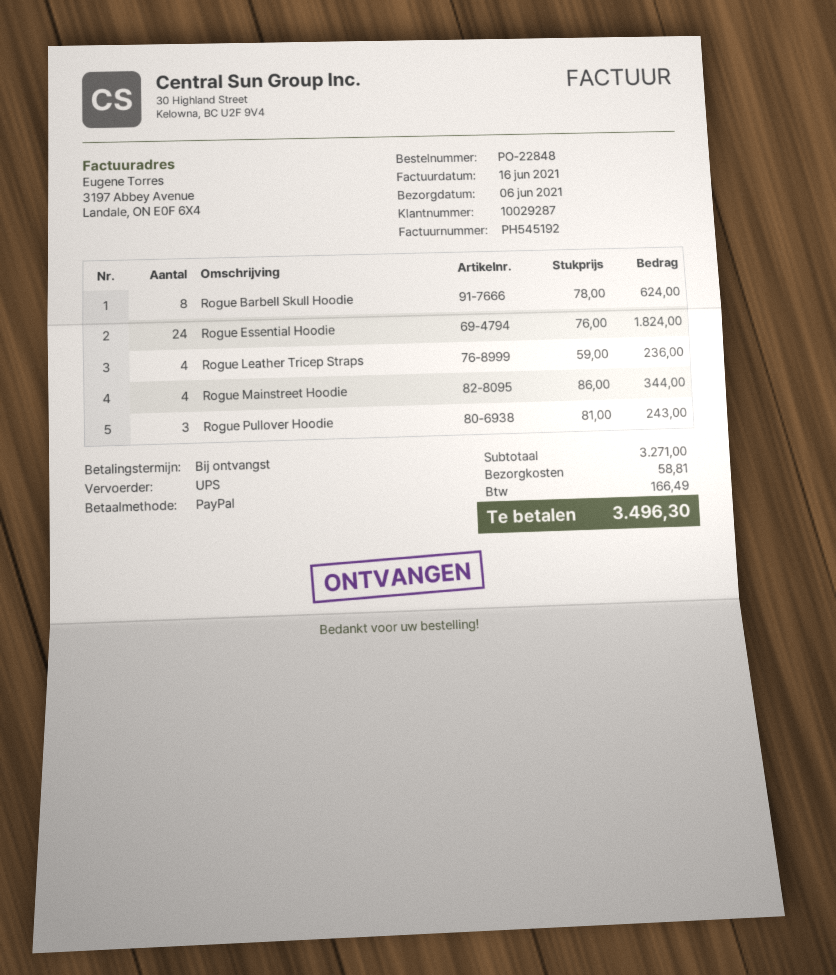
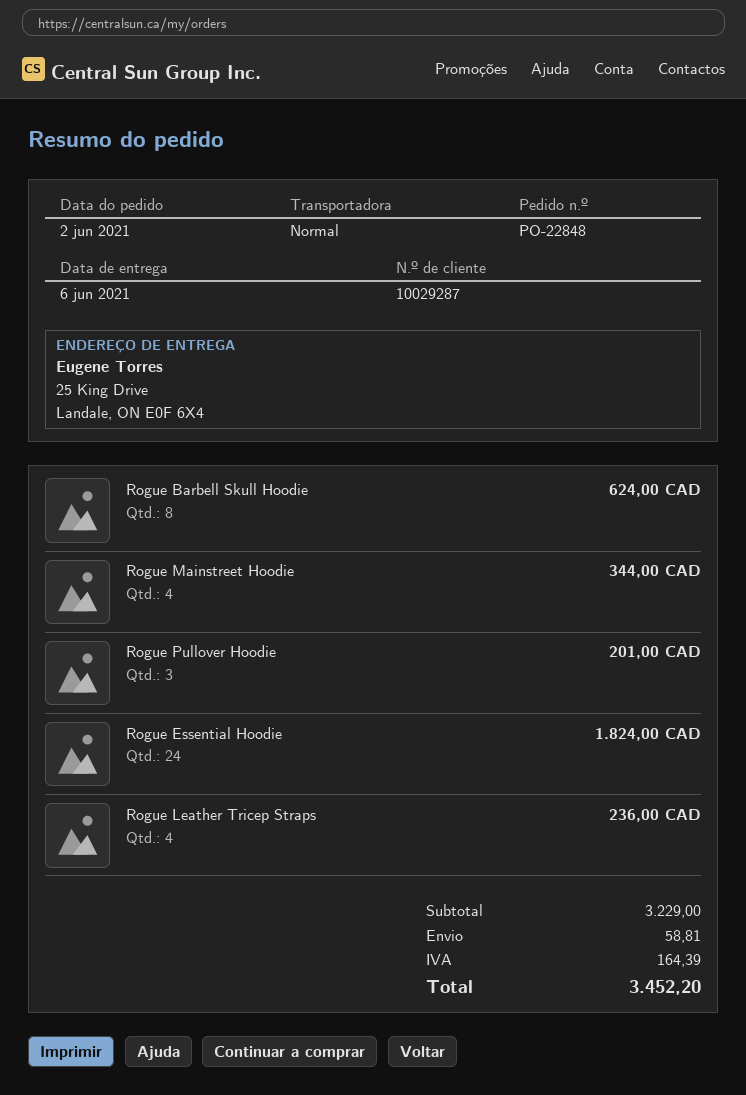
shipping method: UPS -> standard
Rogue Pullover Hoodie: 3 for 243.00 -> 3 for 201.00
subtotal: 3271.00 -> 3229.00
tax: 166.49 -> 164.39
total: 3496.30 -> 3452.20

